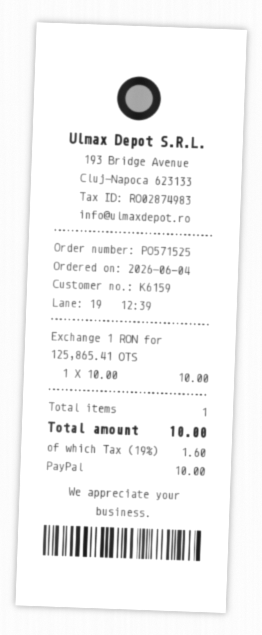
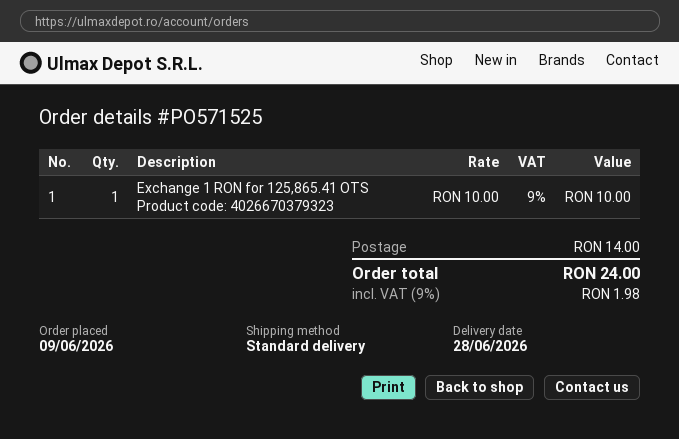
order date: 2026-06-04 -> 2026-06-09
shipping: none -> 14.00
tax: 19% = 1.60 -> 9% = 1.98
total: 10.00 -> 24.00

